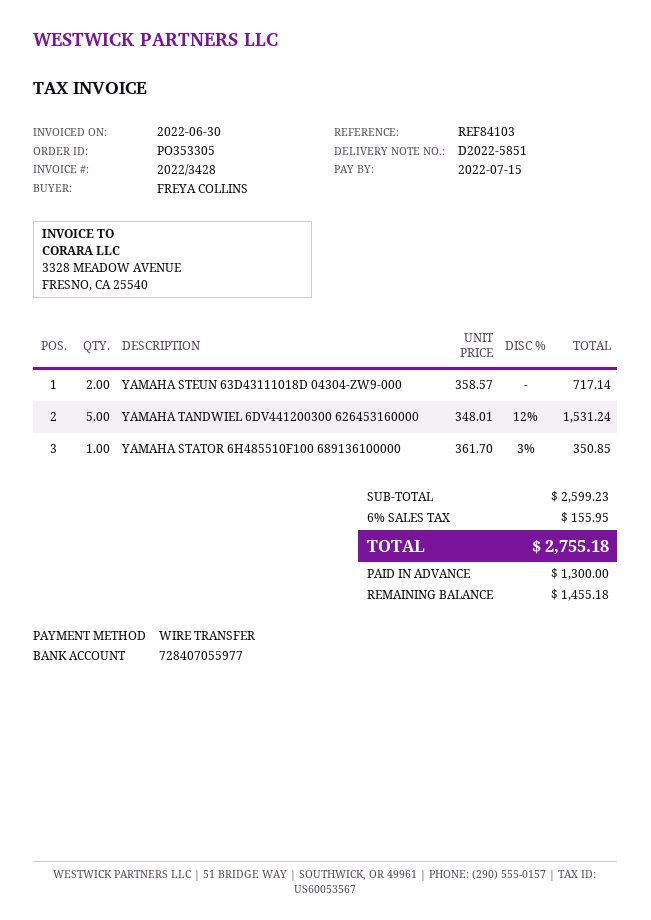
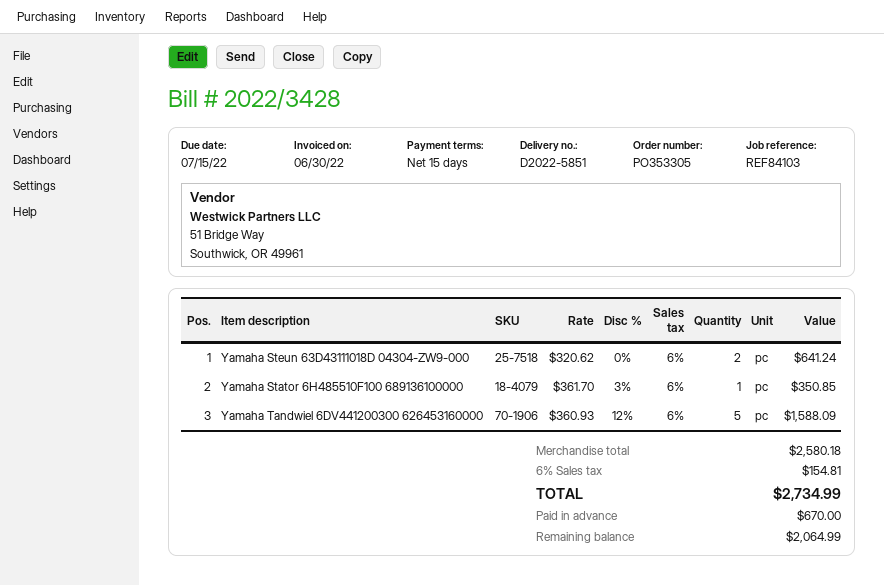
YAMAHA STEUN 63D43111018D 04304-ZW9-000: 2 x 358.57 = 717.14 -> 2 x 320.62 = 641.24
YAMAHA TANDWIEL 6DV441200300 626453160000: 5 x 348.01 - 12% = 1531.24 -> 5 x 360.93 - 12% = 1588.09
subtotal: 2599.23 -> 2580.18
tax: 6% = 155.95 -> 6% = 154.81
total: 2755.18 -> 2734.99
deposit: 1300.00 -> 670.00
balance: 1455.18 -> 2064.99

